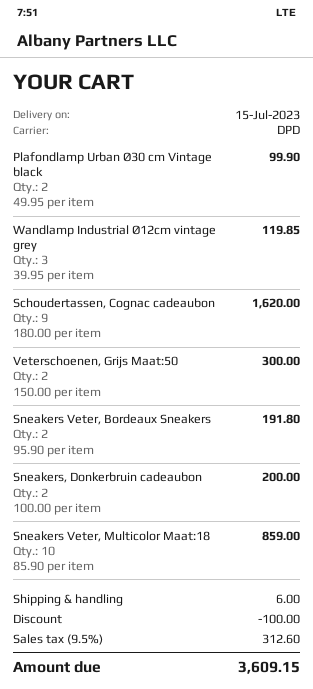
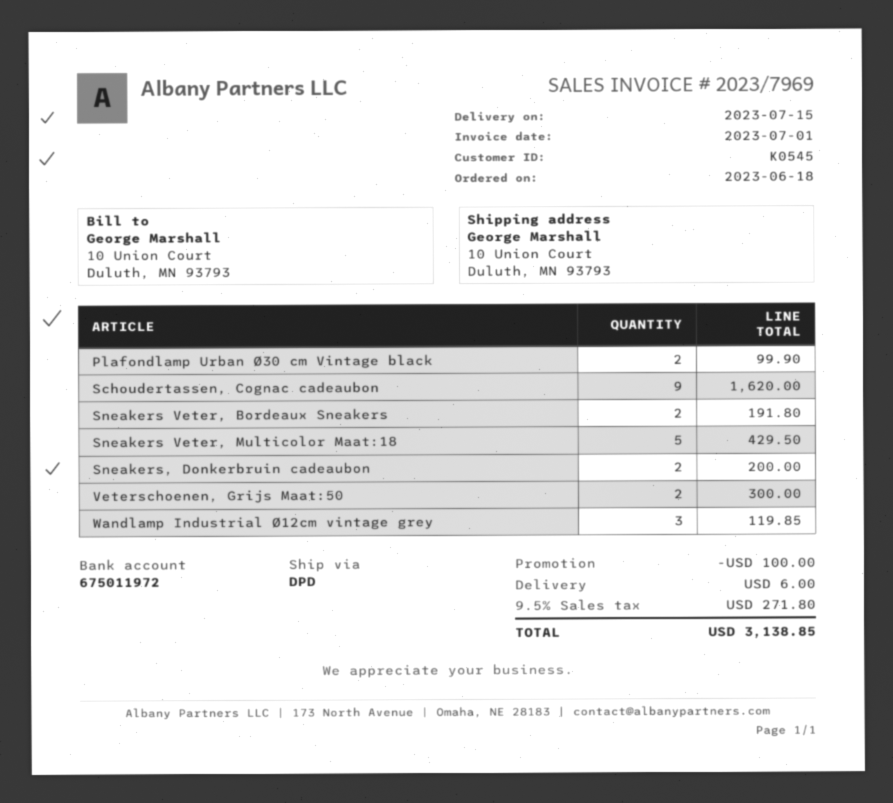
Sneakers Veter, Multicolor Maat:18: 10 for 859.00 -> 5 for 429.50
tax: 9.5% = 312.60 -> 9.5% = 271.80
total: 3609.15 -> 3138.85

